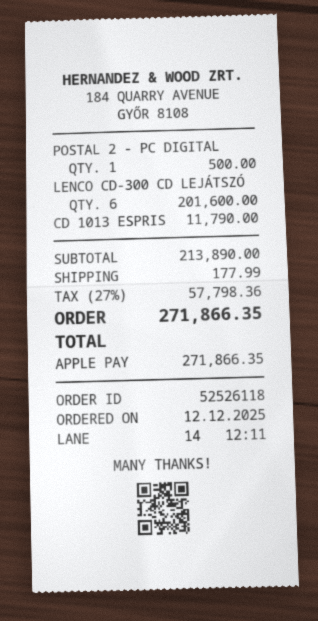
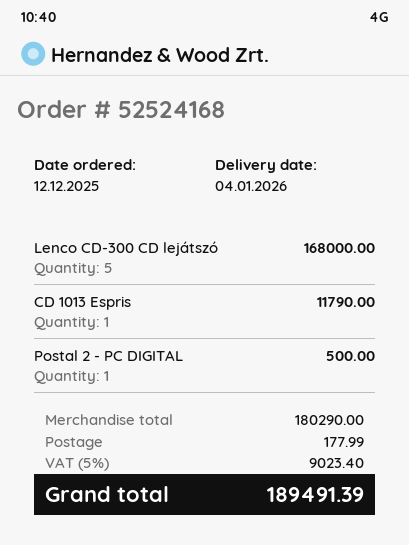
order number: 52526118 -> 52524168
LENCO CD-300 CD LEJÁTSZÓ: 6 for 201600.00 -> 5 for 168000.00
subtotal: 213890.00 -> 180290.00
tax: 27% = 57798.36 -> 5% = 9023.40
total: 271866.35 -> 189491.39

